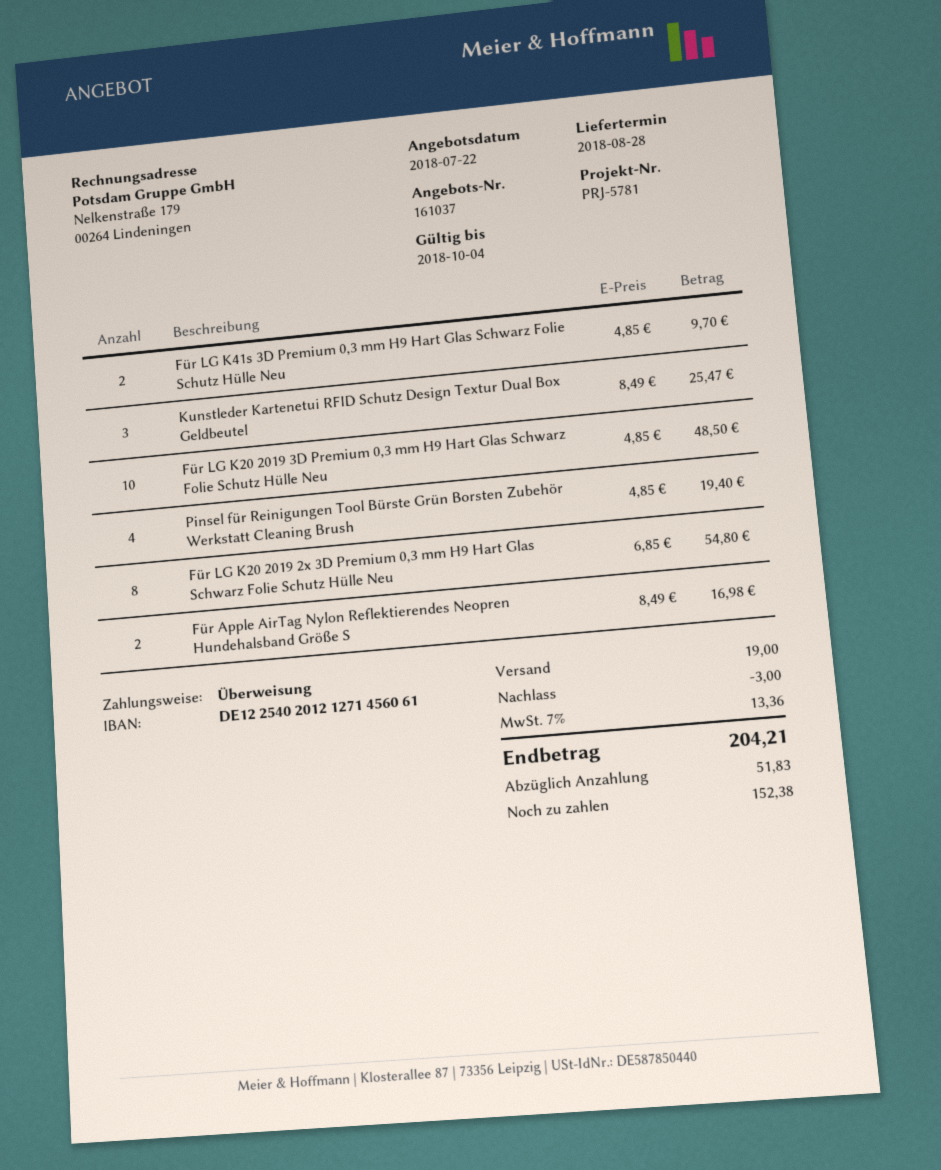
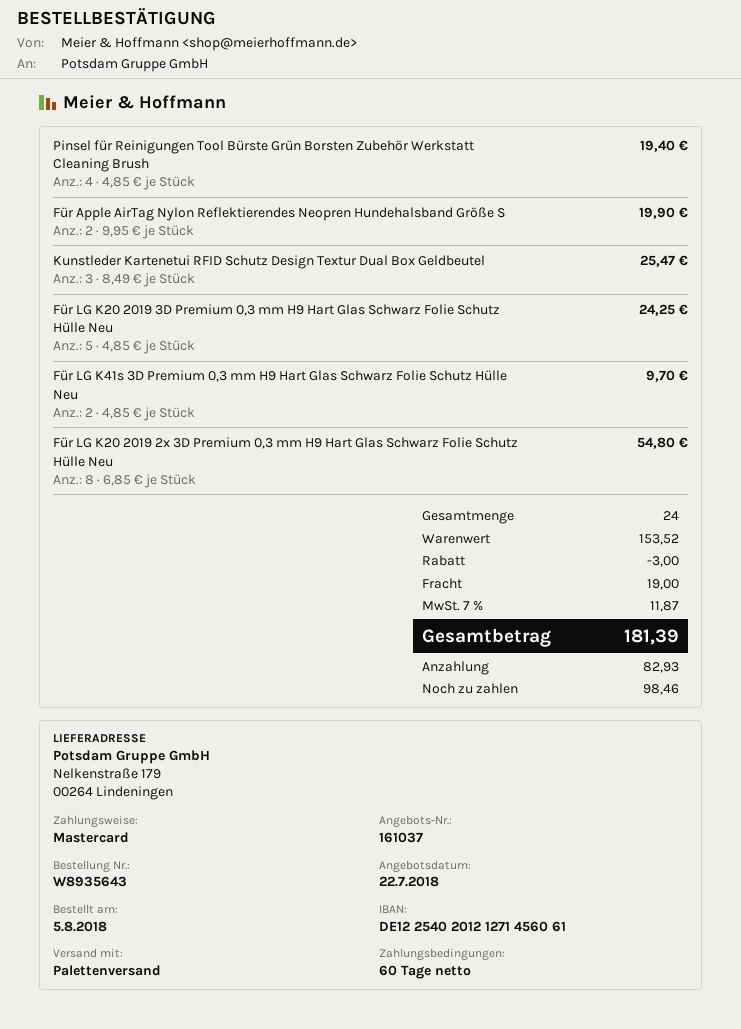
payment method: bank transfer -> Mastercard
Für LG K20 2019 3D Premium 0,3 mm H9 Hart Glas Schwarz Folie Schutz Hülle Neu: 10 x 4.85 = 48.50 -> 5 x 4.85 = 24.25
Für Apple AirTag Nylon Reflektierendes Neopren Hundehalsband Größe S: 2 x 8.49 = 16.98 -> 2 x 9.95 = 19.90
tax: 7% = 13.36 -> 7% = 11.87
total: 204.21 -> 181.39
deposit: 51.83 -> 82.93
balance: 152.38 -> 98.46

